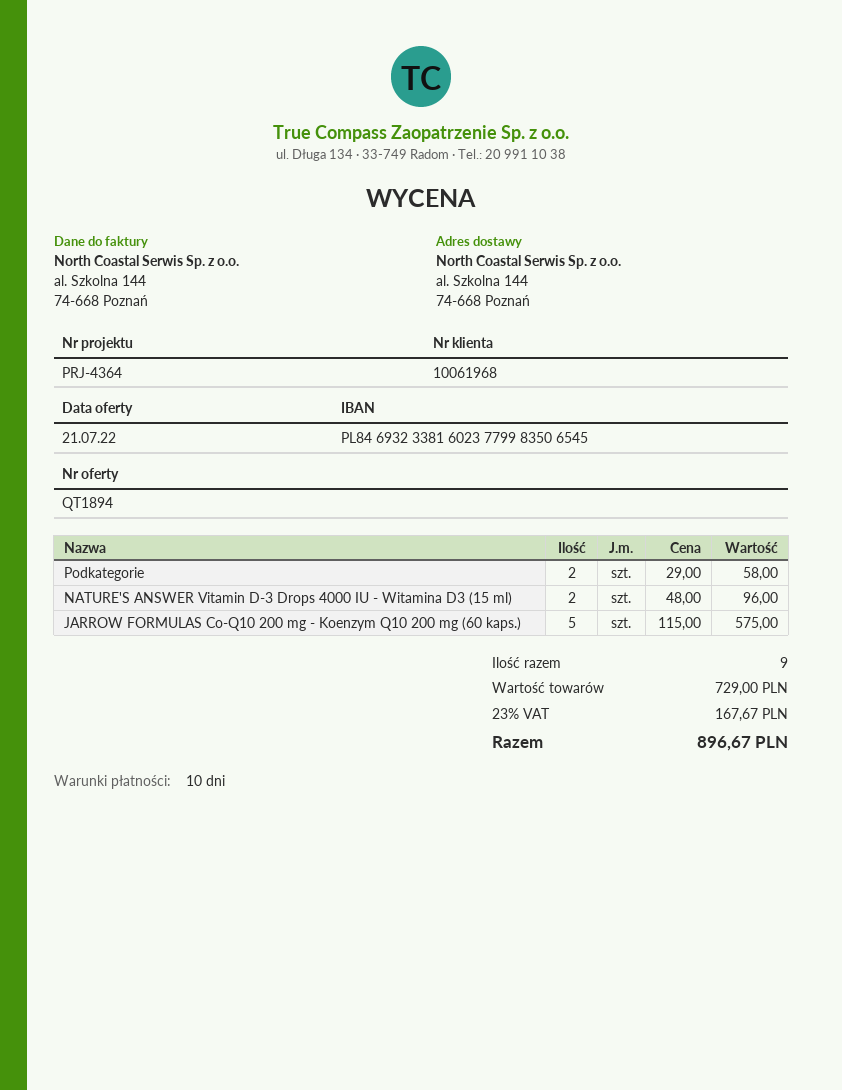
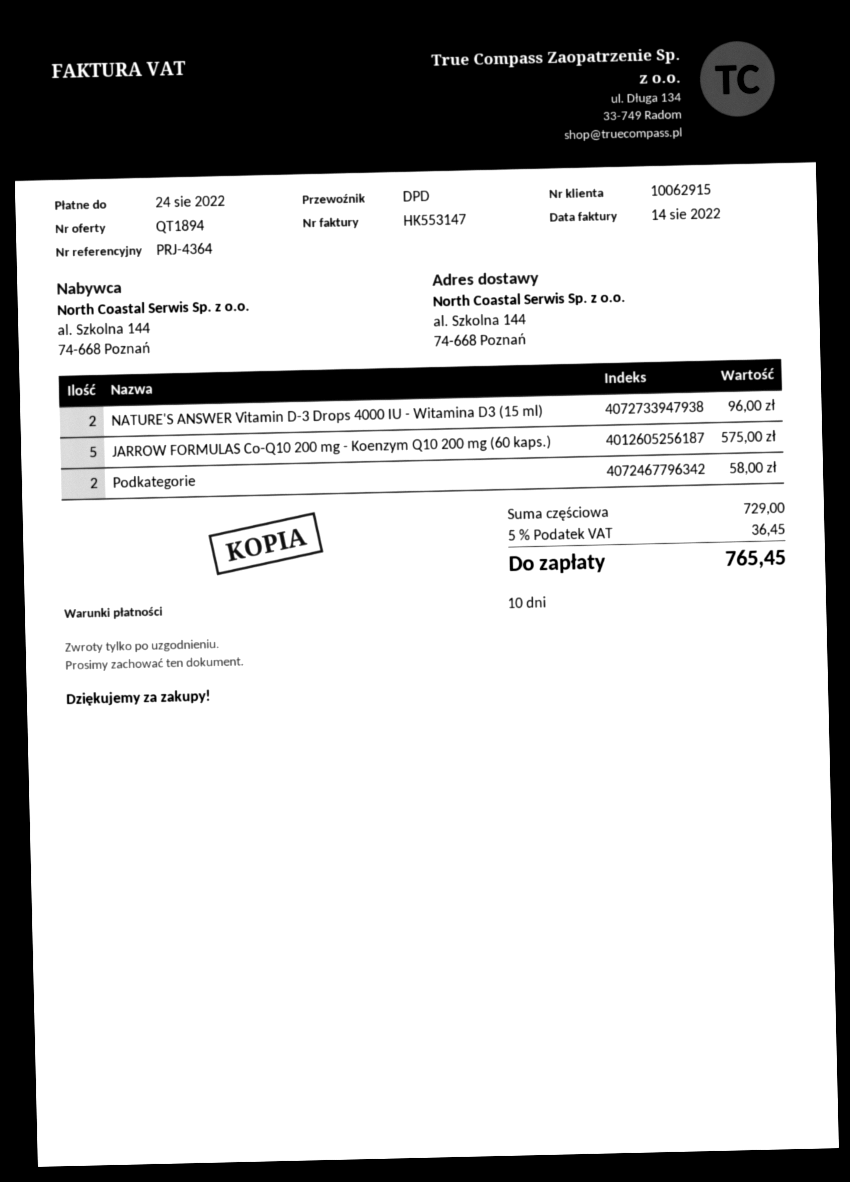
customer number: 10061968 -> 10062915
tax: 23% = 167.67 -> 5% = 36.45
total: 896.67 -> 765.45

